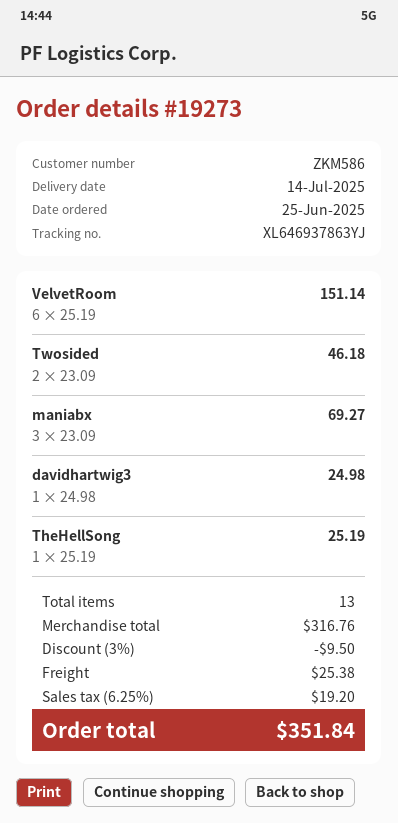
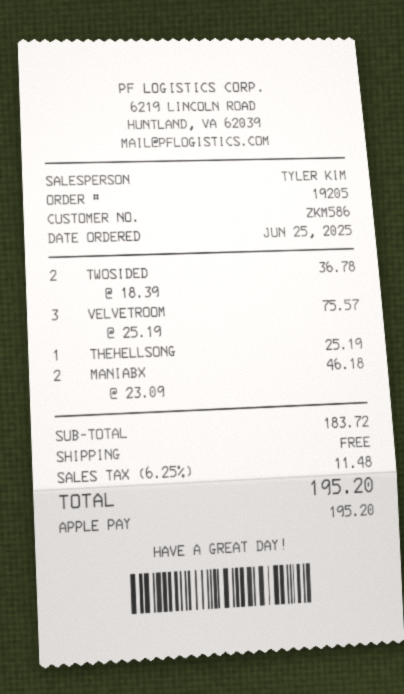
order number: 19273 -> 19205
VelvetRoom: 6 x 25.19 = 151.14 -> 3 x 25.19 = 75.57
Twosided: 2 x 23.09 = 46.18 -> 2 x 18.39 = 36.78
maniabx: 3 x 23.09 = 69.27 -> 2 x 23.09 = 46.18
davidhartwig3: 1 x 24.98 = 24.98 -> none
subtotal: 316.76 -> 183.72
discount: 3% = 9.50 -> none
shipping: 25.38 -> 0.00
tax: 6.25% = 19.20 -> 6.25% = 11.48
total: 351.84 -> 195.20

